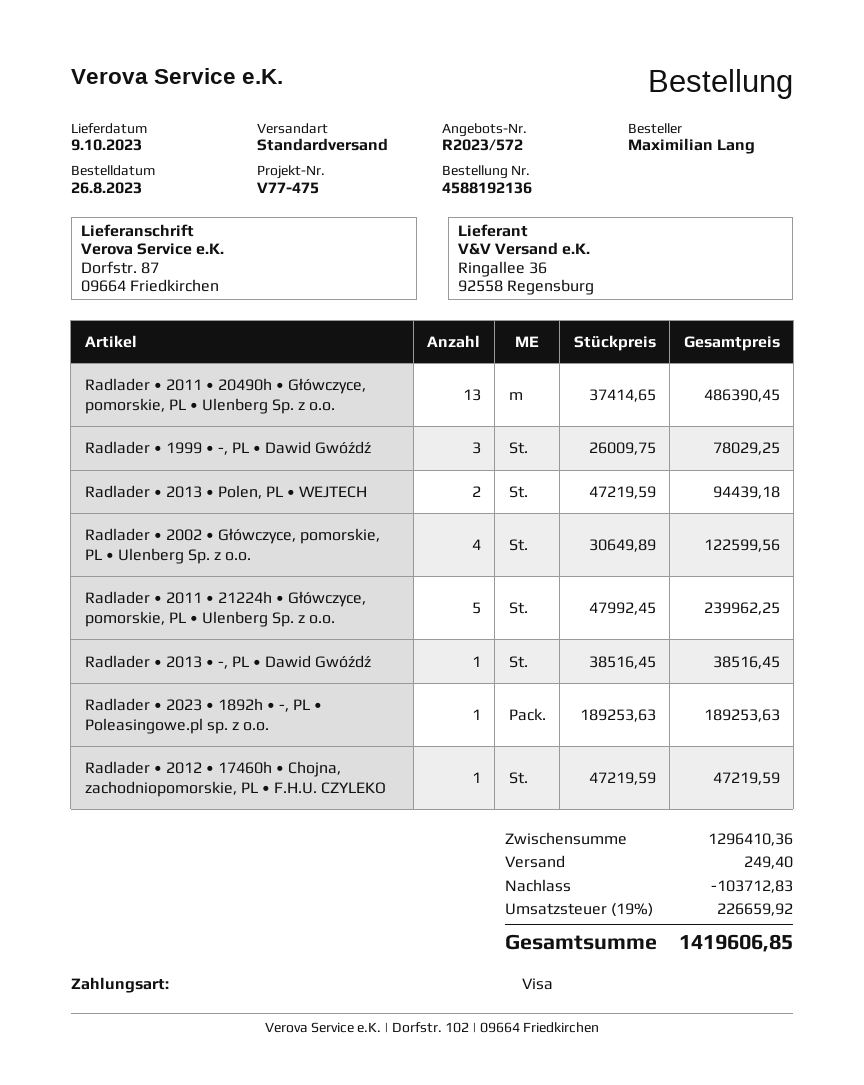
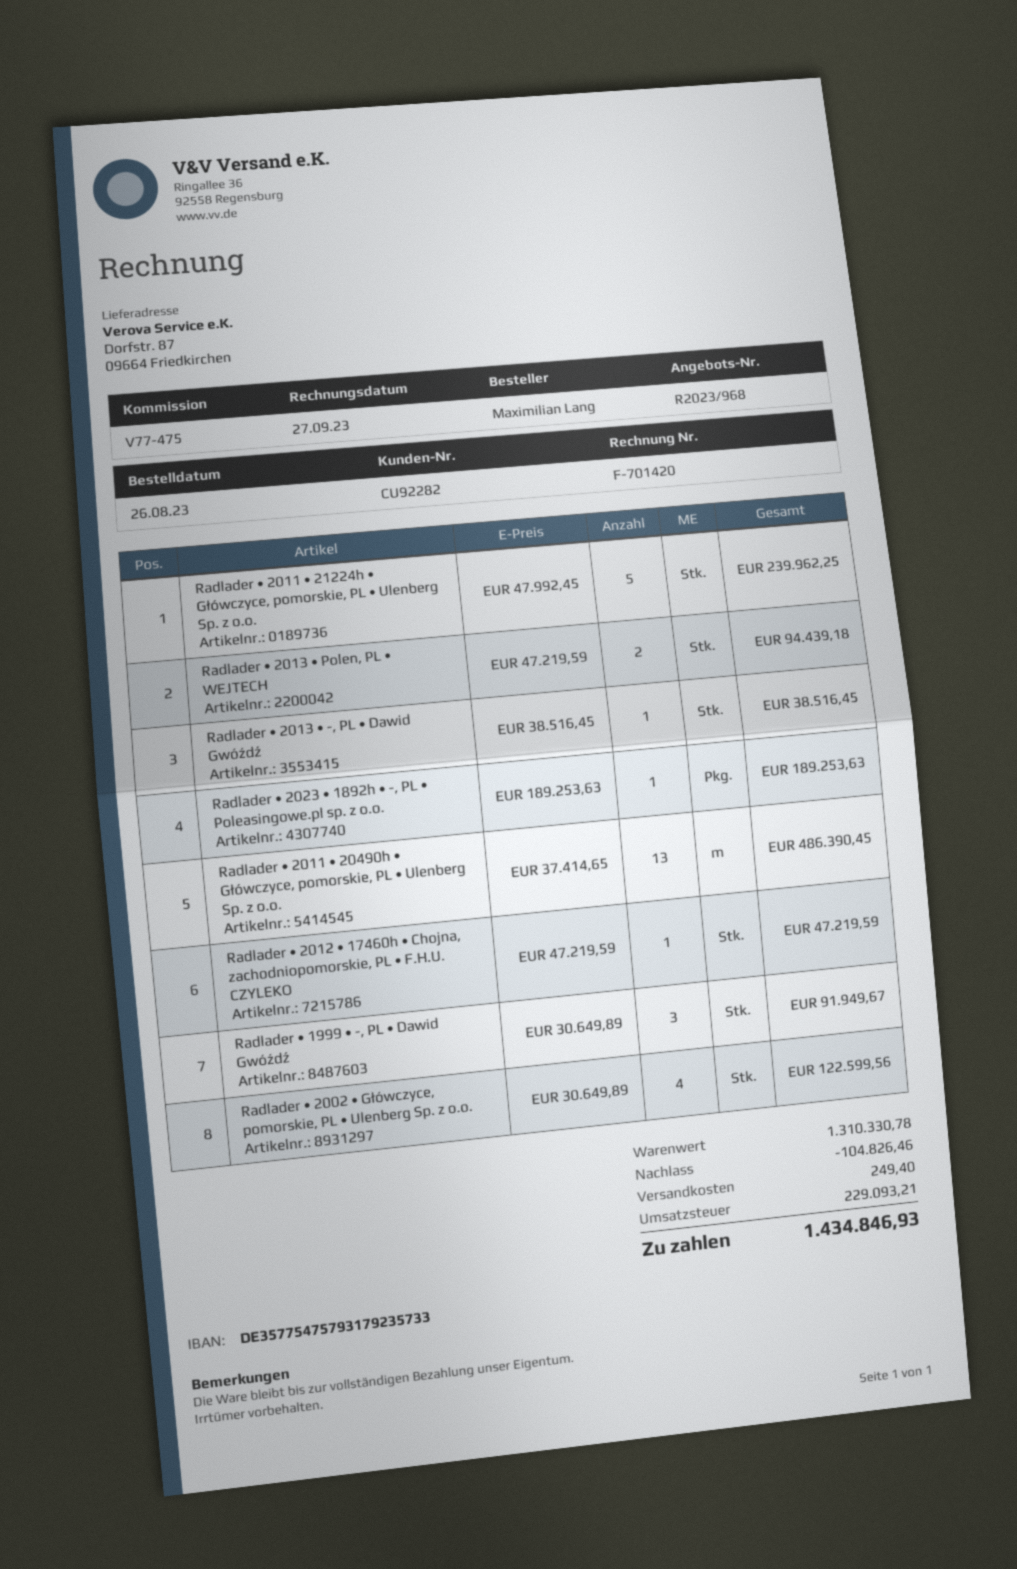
quote number: R2023/572 -> R2023/968
Radlader • 1999 • -, PL • Dawid Gwóźdź: 3 x 26009.75 = 78029.25 -> 3 x 30649.89 = 91949.67
subtotal: 1296410.36 -> 1310330.78
discount: 103712.83 -> 104826.46
tax: 226659.92 -> 229093.21
total: 1419606.85 -> 1434846.93

